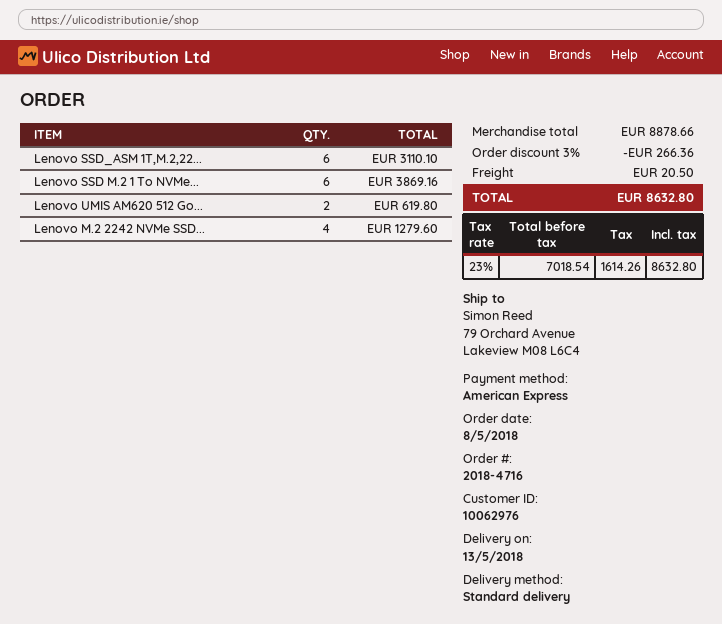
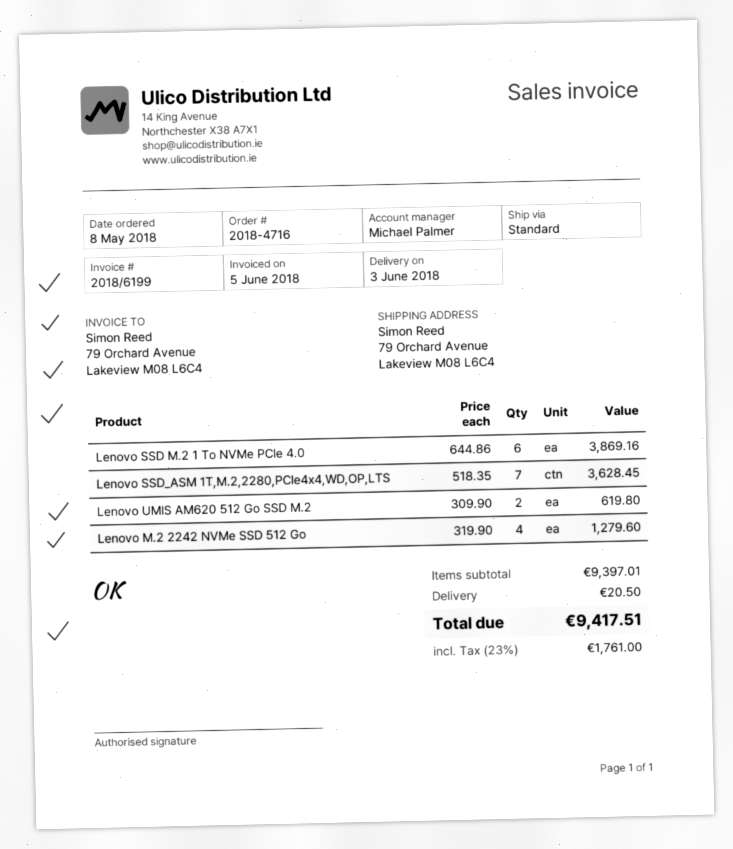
delivery date: 2018-05-13 -> 2018-06-03
Lenovo SSD_ASM 1T,M.2,22...: 6 for 3110.10 -> 7 for 3628.45
subtotal: 8878.66 -> 9397.01
discount: 3% = 266.36 -> none
tax: 23% = 1614.26 -> 23% = 1761.00
total: 8632.80 -> 9417.51

